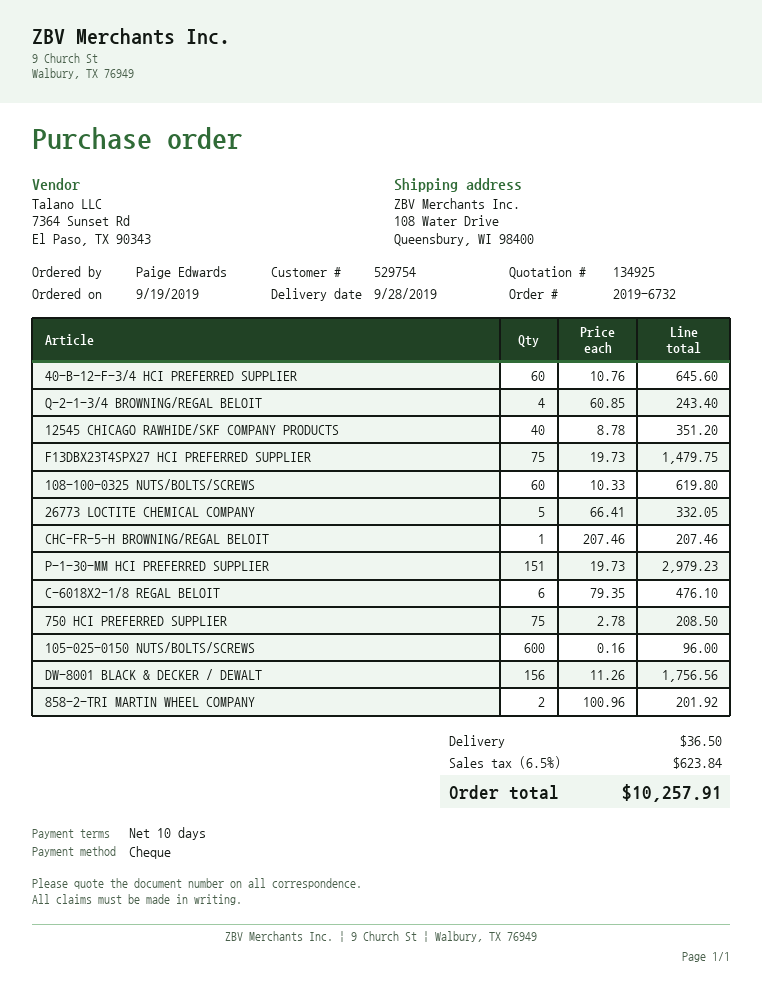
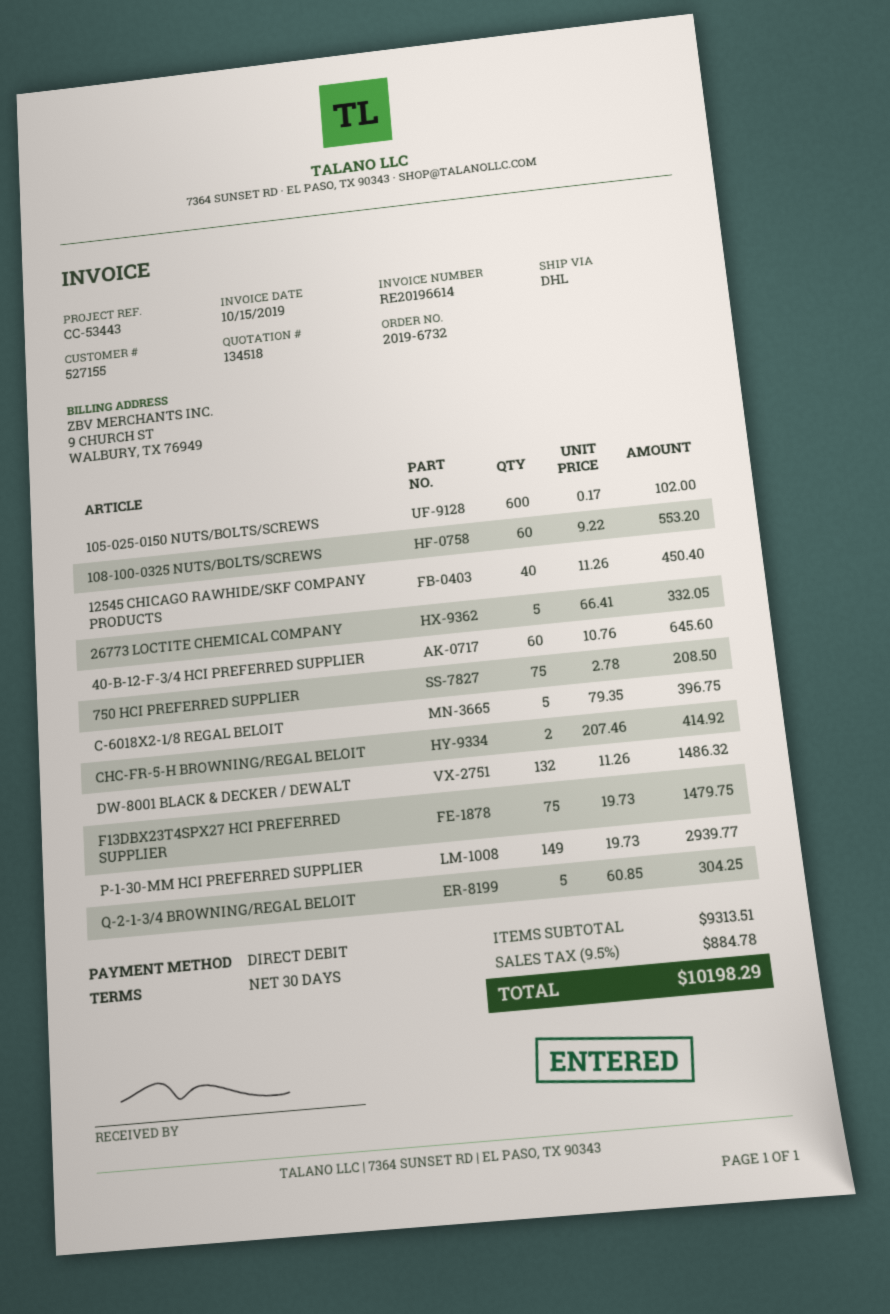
quote number: 134925 -> 134518
payment terms: 10 days -> 30 days
customer number: 529754 -> 527155
payment method: cheque -> direct debit
Q-2-1-3/4 BROWNING/REGAL BELOIT: 4 x 60.85 = 243.40 -> 5 x 60.85 = 304.25
12545 CHICAGO RAWHIDE/SKF COMPANY PRODUCTS: 40 x 8.78 = 351.20 -> 40 x 11.26 = 450.40
108-100-0325 NUTS/BOLTS/SCREWS: 60 x 10.33 = 619.80 -> 60 x 9.22 = 553.20
CHC-FR-5-H BROWNING/REGAL BELOIT: 1 x 207.46 = 207.46 -> 2 x 207.46 = 414.92
P-1-30-MM HCI PREFERRED SUPPLIER: 151 x 19.73 = 2979.23 -> 149 x 19.73 = 2939.77
C-6018X2-1/8 REGAL BELOIT: 6 x 79.35 = 476.10 -> 5 x 79.35 = 396.75
105-025-0150 NUTS/BOLTS/SCREWS: 600 x 0.16 = 96.00 -> 600 x 0.17 = 102.00
DW-8001 BLACK & DECKER / DEWALT: 156 x 11.26 = 1756.56 -> 132 x 11.26 = 1486.32
858-2-TRI MARTIN WHEEL COMPANY: 2 x 100.96 = 201.92 -> none
shipping: 36.50 -> none
tax: 6.5% = 623.84 -> 9.5% = 884.78
total: 10257.91 -> 10198.29

